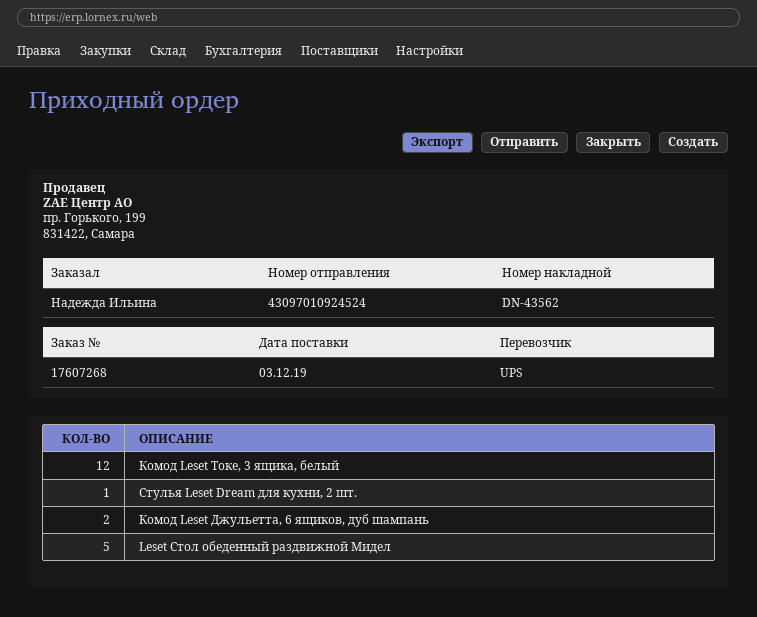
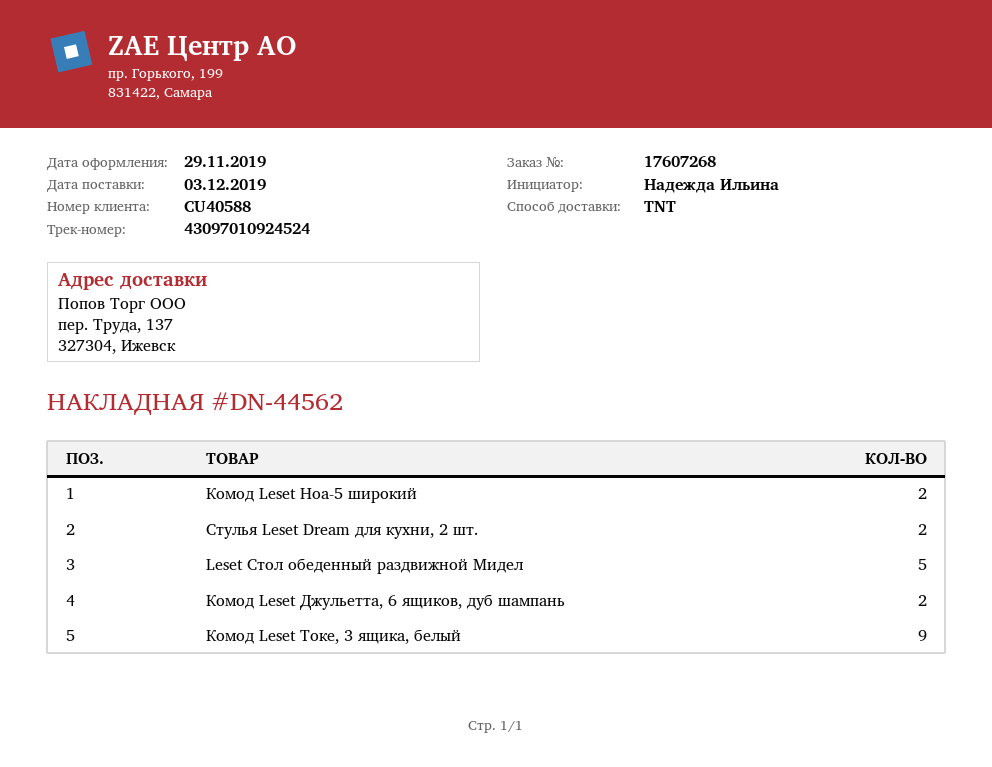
delivery note number: DN-43562 -> DN-44562
shipping method: UPS -> TNT
Комод Leset Токе, 3 ящика, белый: 12 -> 9
Стулья Leset Dream для кухни, 2 шт.: 1 -> 2
Комод Leset Ноа-5 широкий: none -> 2

